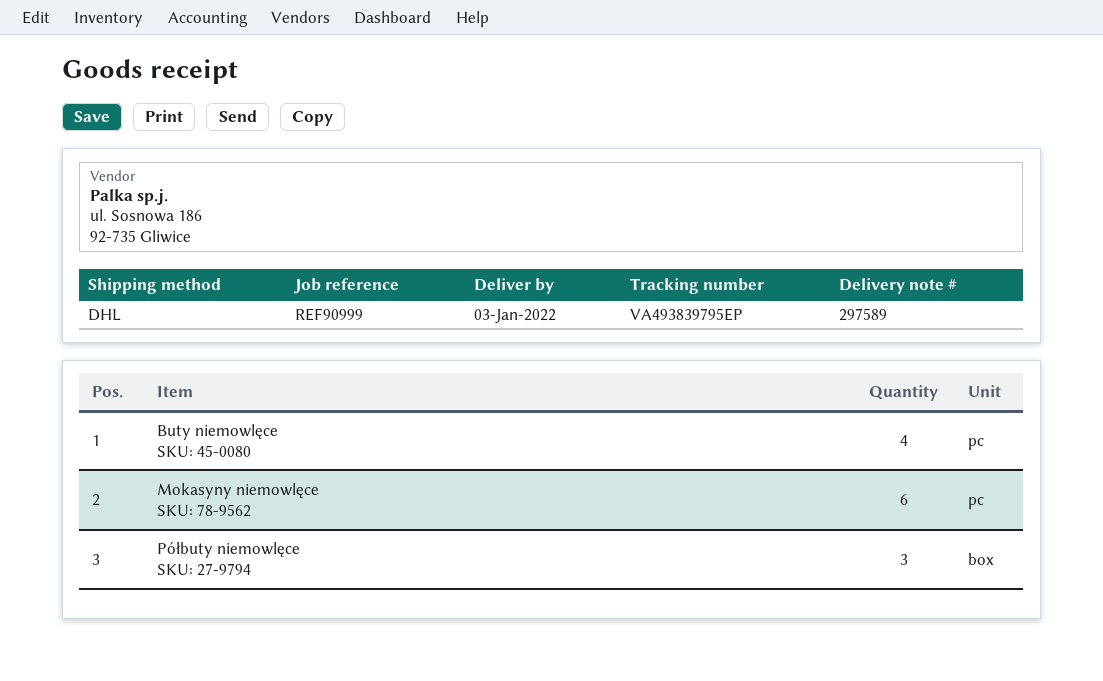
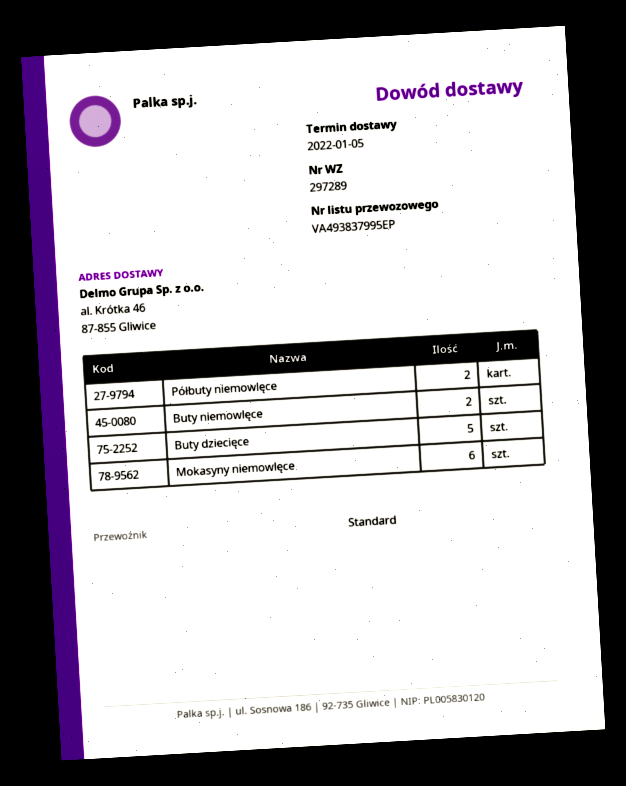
delivery note number: 297589 -> 297289
delivery date: 2022-01-03 -> 2022-01-05
shipping method: DHL -> standard
tracking number: VA493839795EP -> VA493837995EP
Buty niemowlęce: 4 -> 2
Półbuty niemowlęce: 3 -> 2
Buty dziecięce: none -> 5

